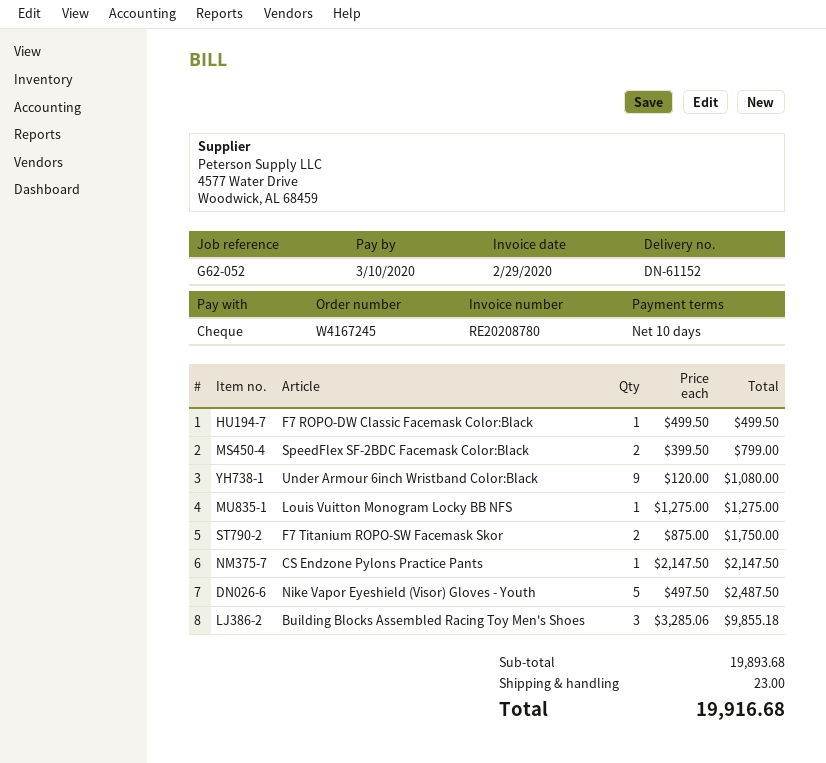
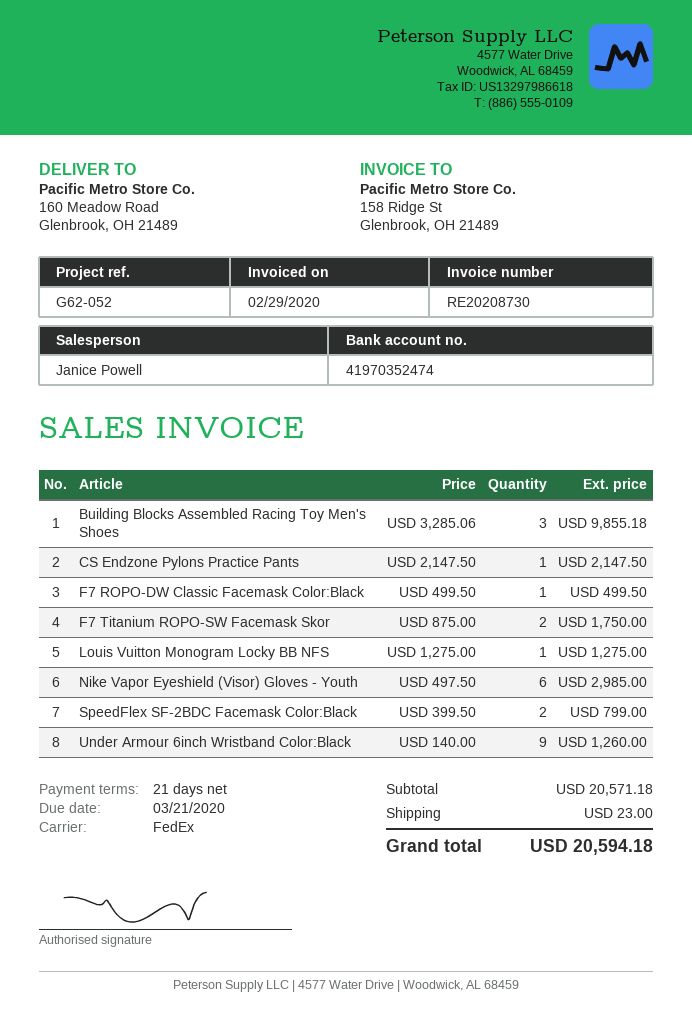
invoice number: RE20208780 -> RE20208730
payment terms: 10 days -> 21 days
due date: 2020-03-10 -> 2020-03-21
Under Armour 6inch Wristband Color:Black: 9 x 120.00 = 1080.00 -> 9 x 140.00 = 1260.00
Nike Vapor Eyeshield (Visor) Gloves - Youth: 5 x 497.50 = 2487.50 -> 6 x 497.50 = 2985.00
subtotal: 19893.68 -> 20571.18
total: 19916.68 -> 20594.18

